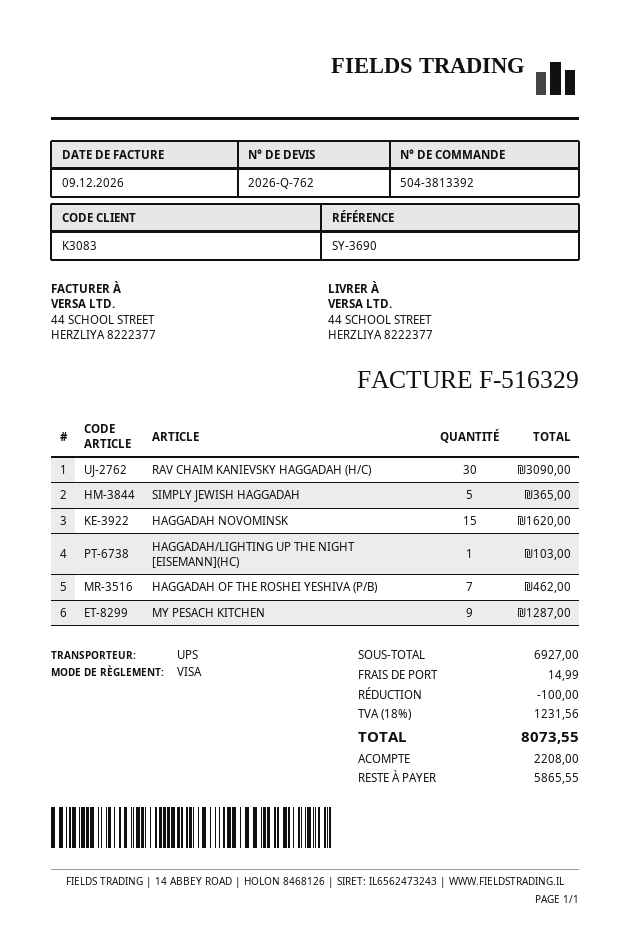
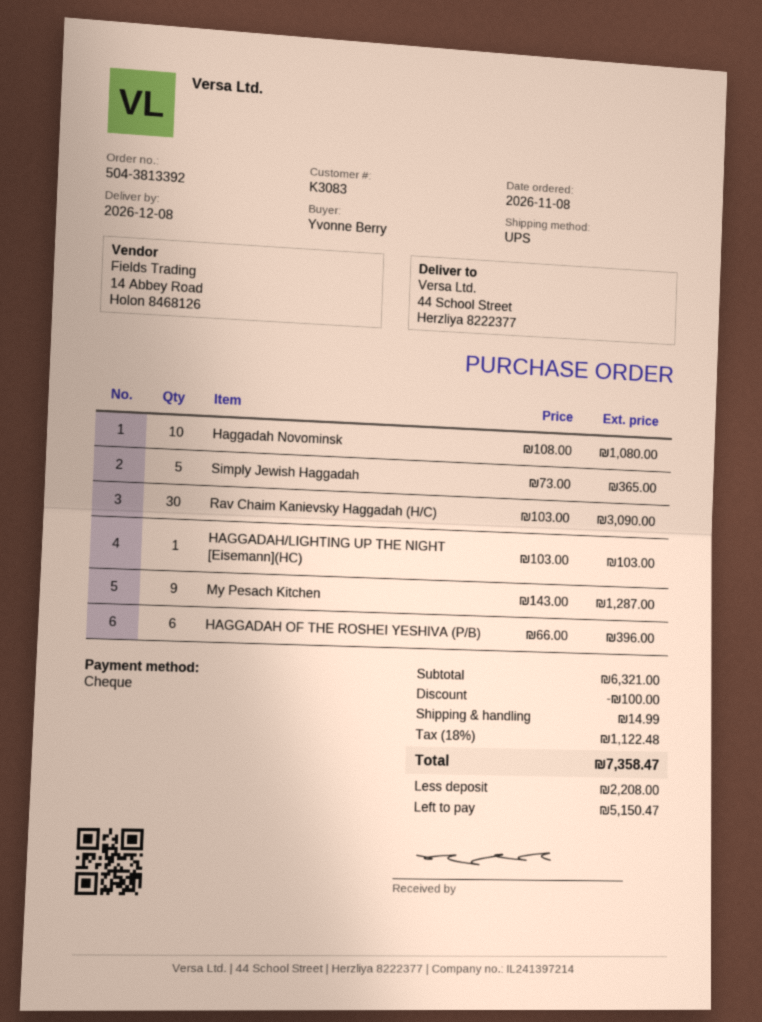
payment method: Visa -> cheque
HAGGADAH NOVOMINSK: 15 for 1620.00 -> 10 for 1080.00
HAGGADAH OF THE ROSHEI YESHIVA (P/B): 7 for 462.00 -> 6 for 396.00
subtotal: 6927.00 -> 6321.00
tax: 18% = 1231.56 -> 18% = 1122.48
total: 8073.55 -> 7358.47
balance: 5865.55 -> 5150.47

